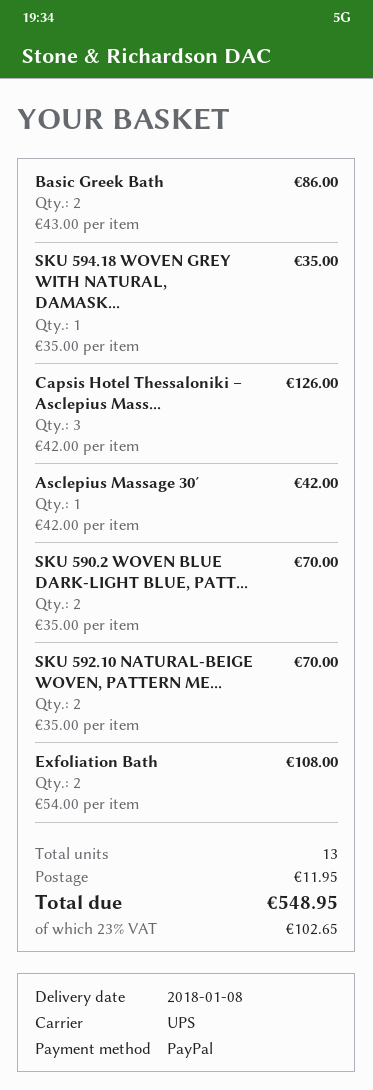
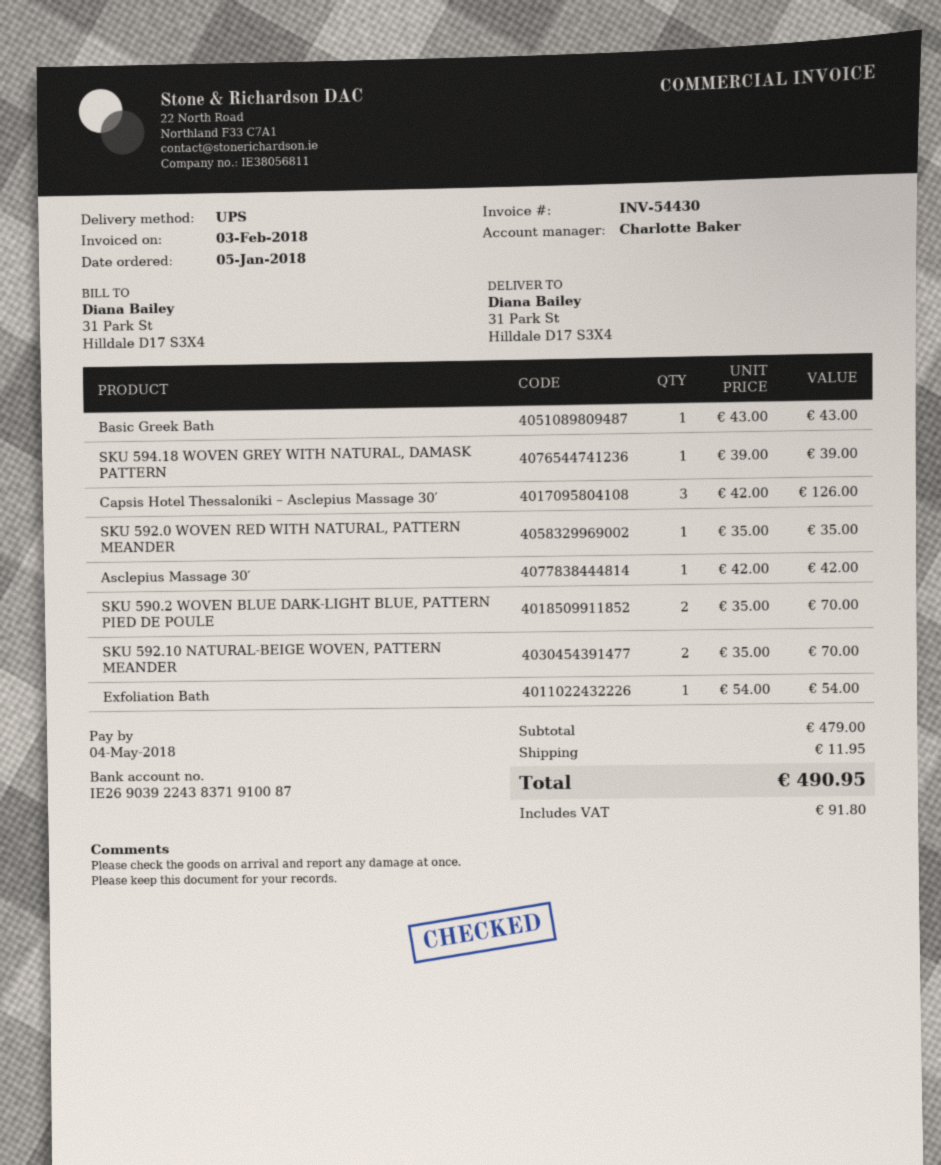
Basic Greek Bath: 2 x 43.00 = 86.00 -> 1 x 43.00 = 43.00
SKU 594.18 WOVEN GREY WITH NATURAL, DAMASK...: 1 x 35.00 = 35.00 -> 1 x 39.00 = 39.00
Exfoliation Bath: 2 x 54.00 = 108.00 -> 1 x 54.00 = 54.00
SKU 592.0 WOVEN RED WITH NATURAL, PATTERN MEANDER: none -> 1 x 35.00 = 35.00
tax: 102.65 -> 91.80
total: 548.95 -> 490.95

